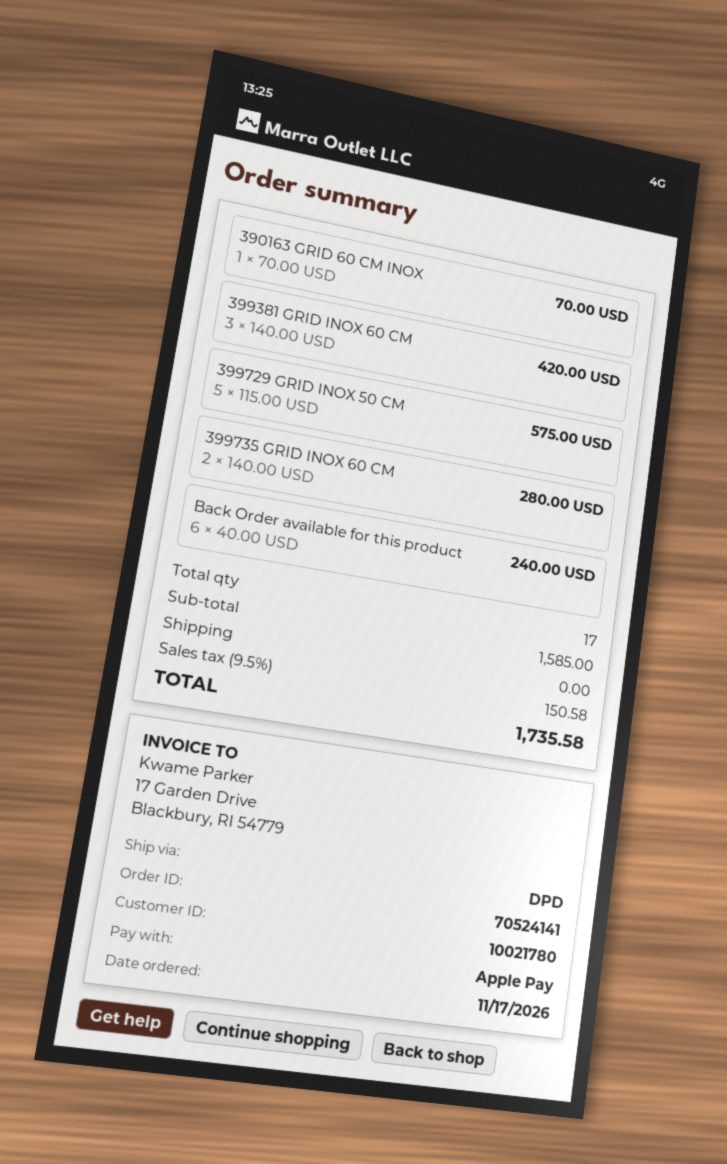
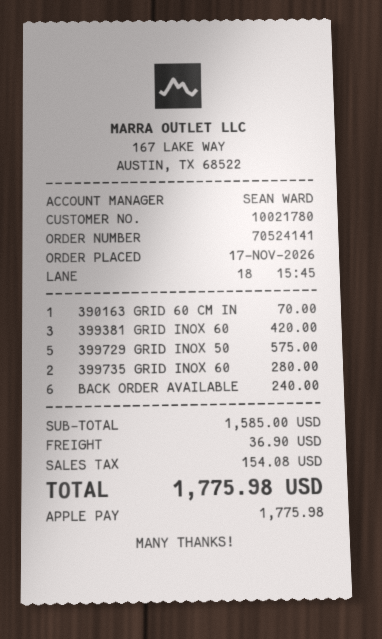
shipping: 0.00 -> 36.90
tax: 150.58 -> 154.08
total: 1735.58 -> 1775.98

